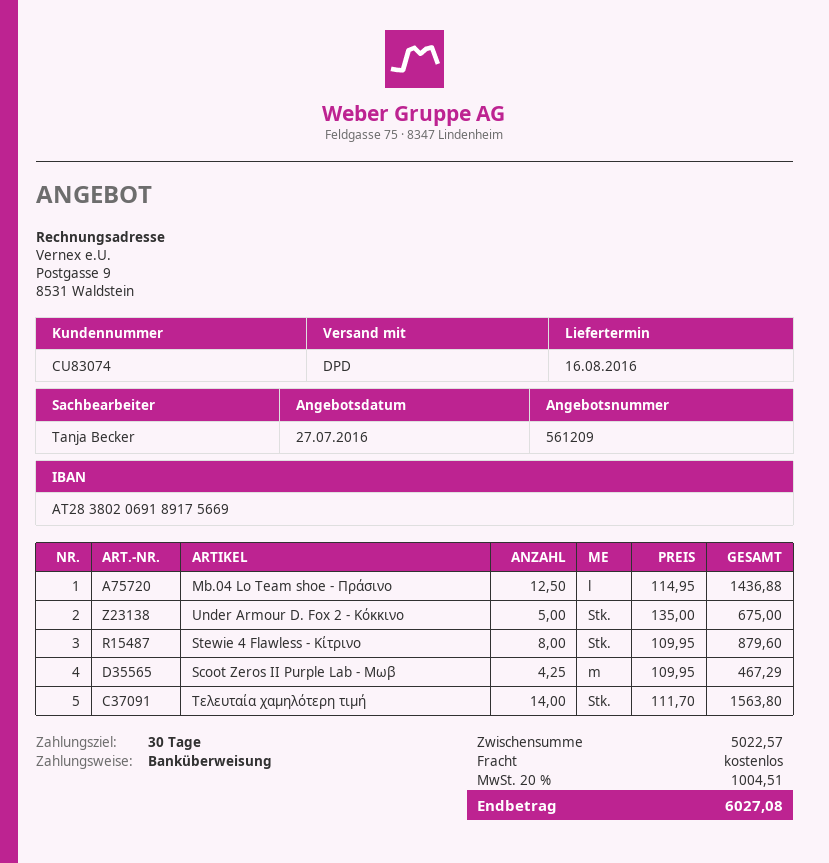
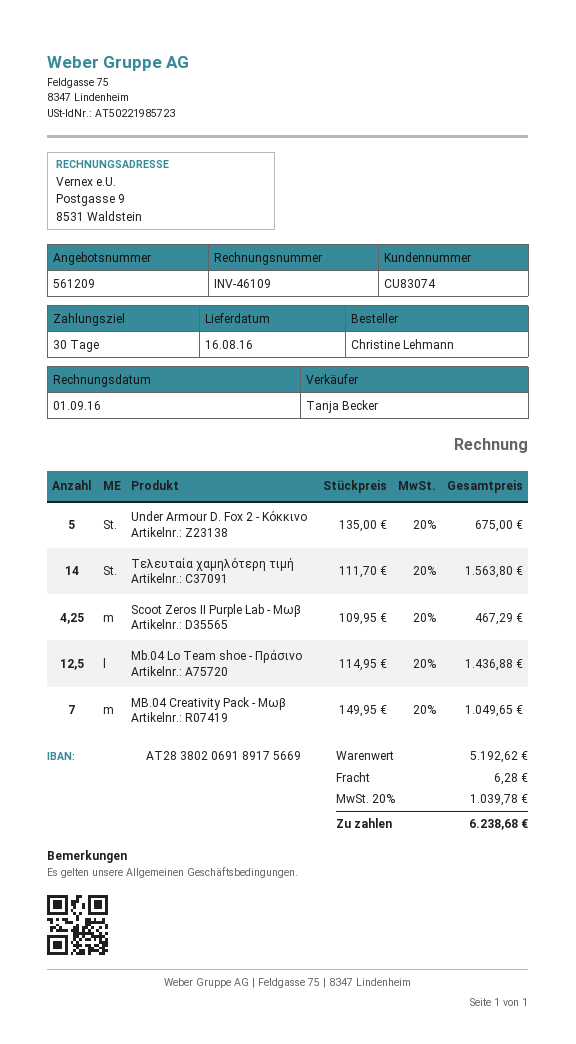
Stewie 4 Flawless - Κίτρινο: 8 x 109.95 = 879.60 -> none
MB.04 Creativity Pack - Μωβ: none -> 7 x 149.95 = 1049.65
subtotal: 5022.57 -> 5192.62
shipping: 0.00 -> 6.28
tax: 20% = 1004.51 -> 20% = 1039.78
total: 6027.08 -> 6238.68

